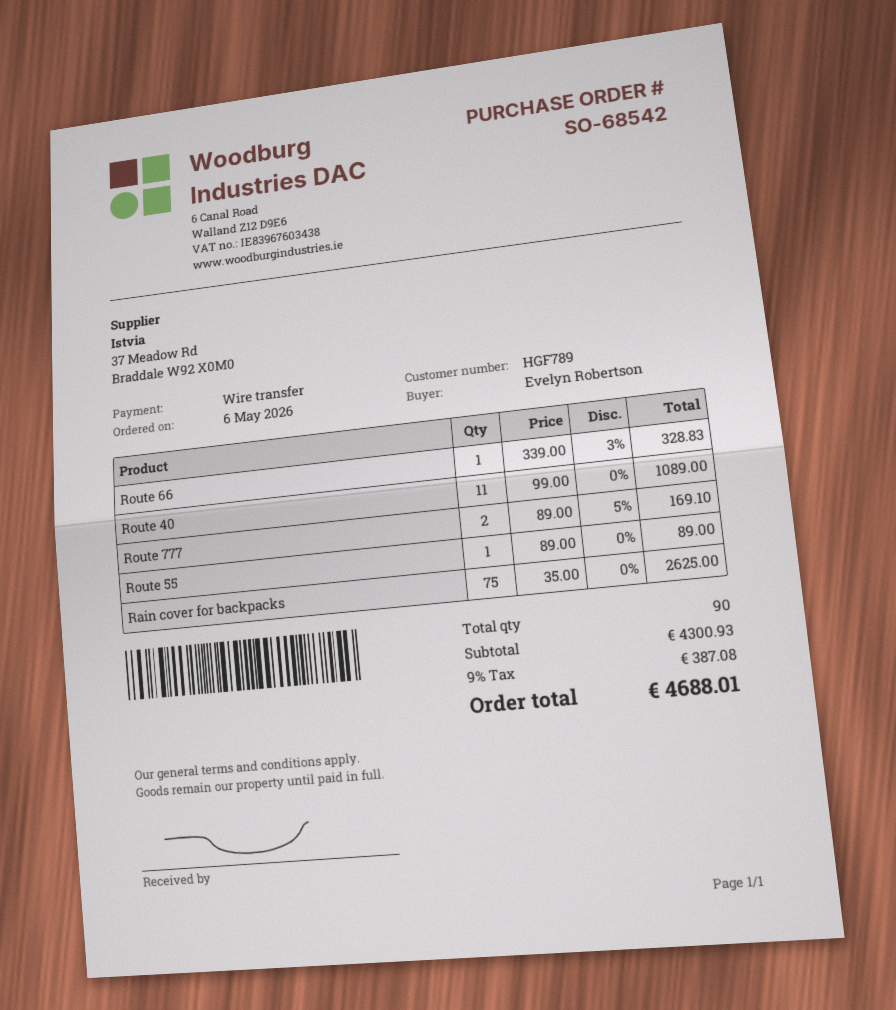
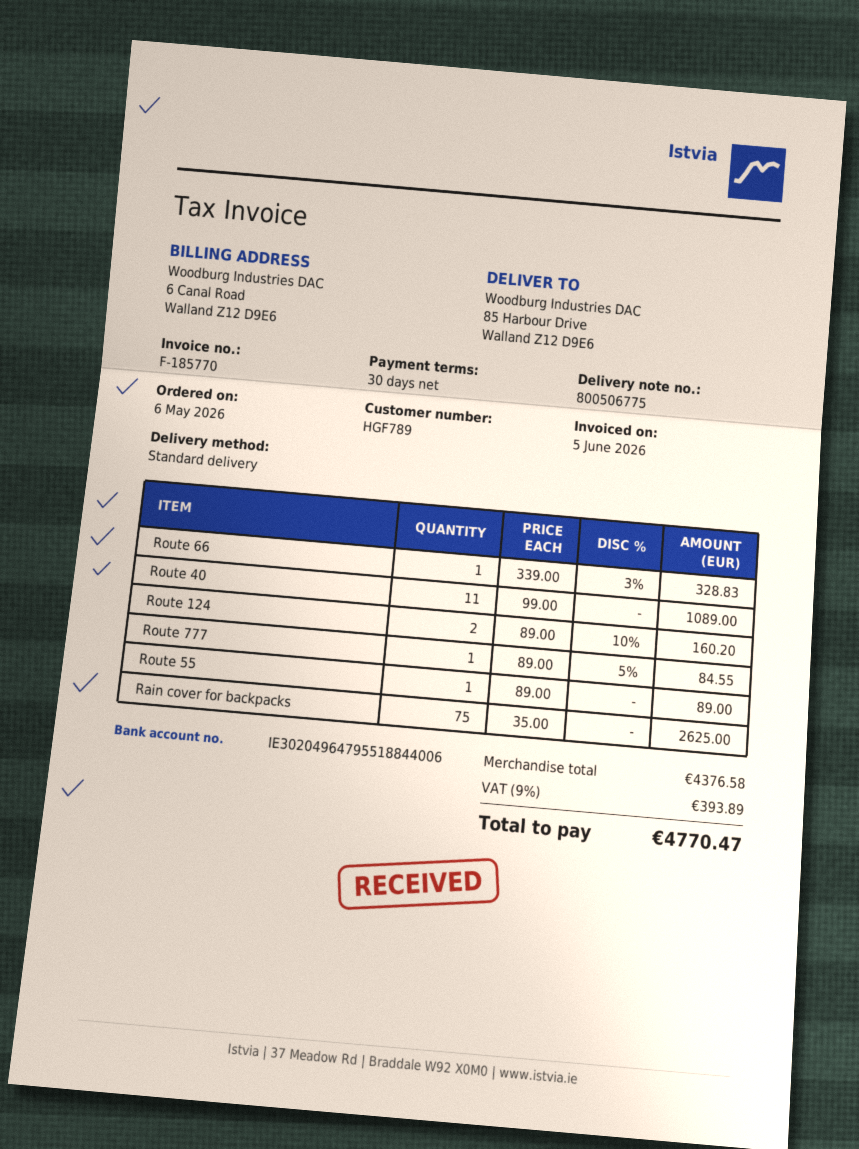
Route 777: 2 x 89.00 - 5% = 169.10 -> 1 x 89.00 - 5% = 84.55
Route 124: none -> 2 x 89.00 - 10% = 160.20
subtotal: 4300.93 -> 4376.58
tax: 9% = 387.08 -> 9% = 393.89
total: 4688.01 -> 4770.47

